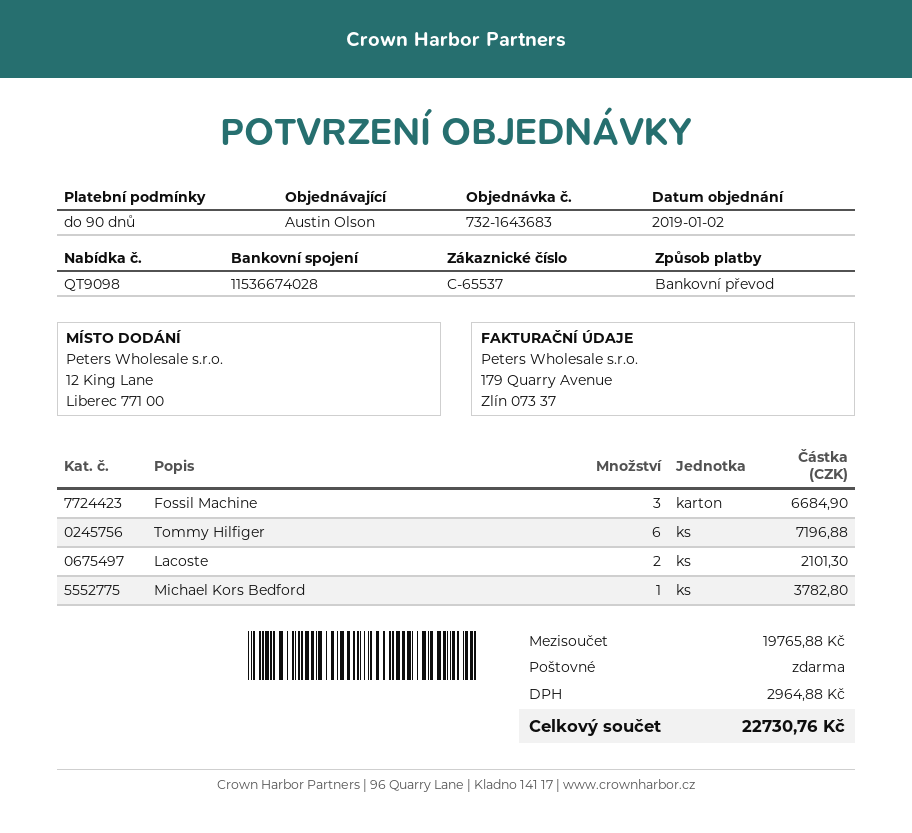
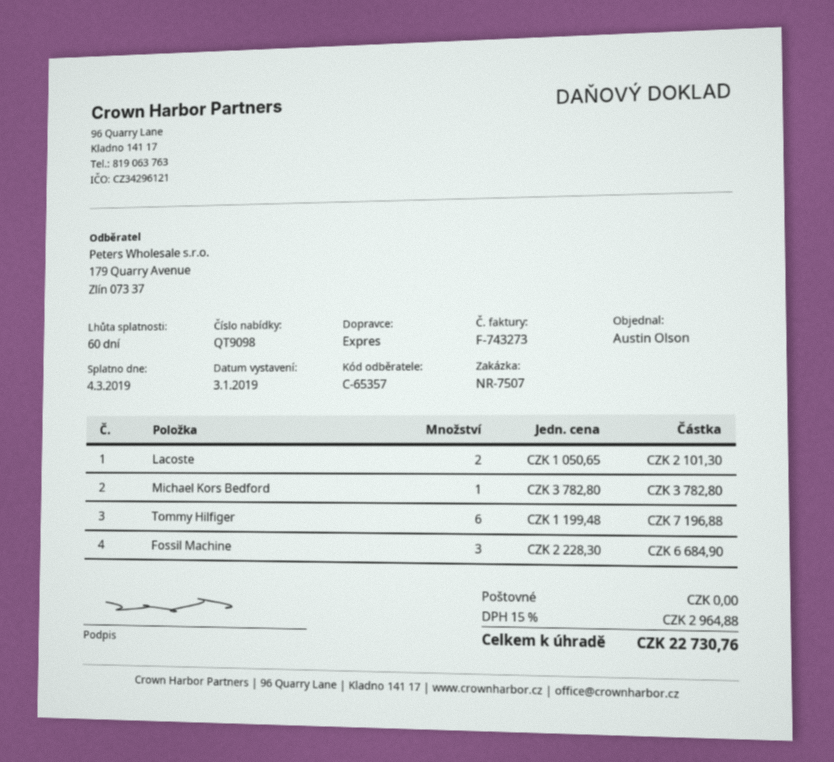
payment terms: 90 days -> 60 days
customer number: C-65537 -> C-65357

